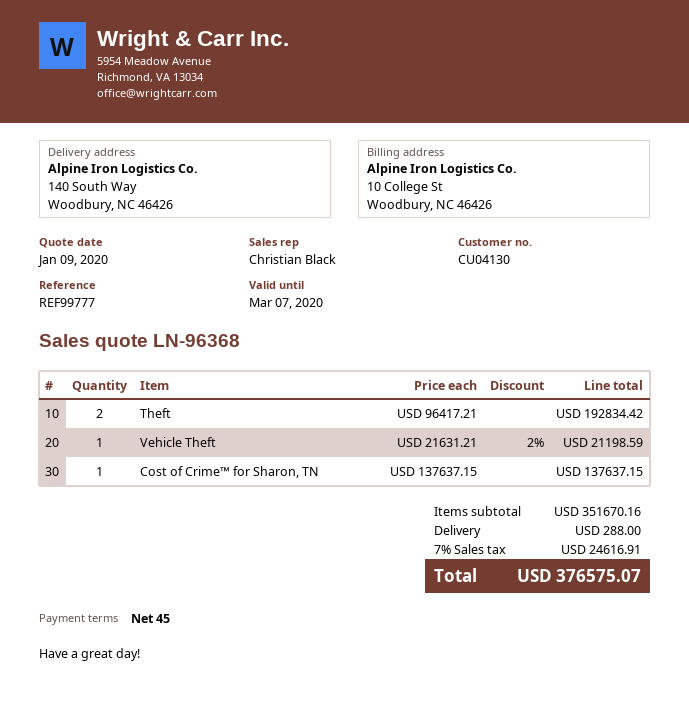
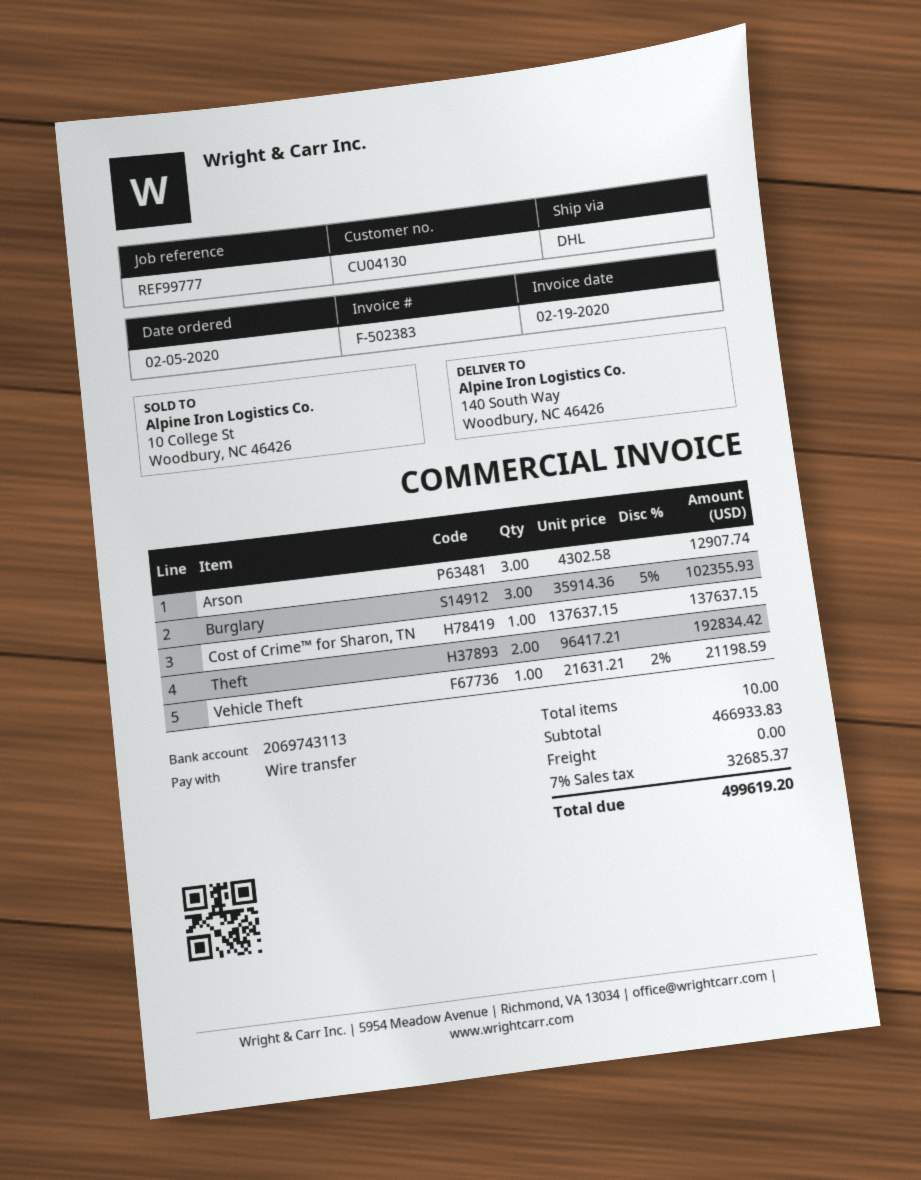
Arson: none -> 3 x 4302.58 = 12907.74
Burglary: none -> 3 x 35914.36 - 5% = 102355.93
subtotal: 351670.16 -> 466933.83
shipping: 288.00 -> 0.00
tax: 7% = 24616.91 -> 7% = 32685.37
total: 376575.07 -> 499619.20

